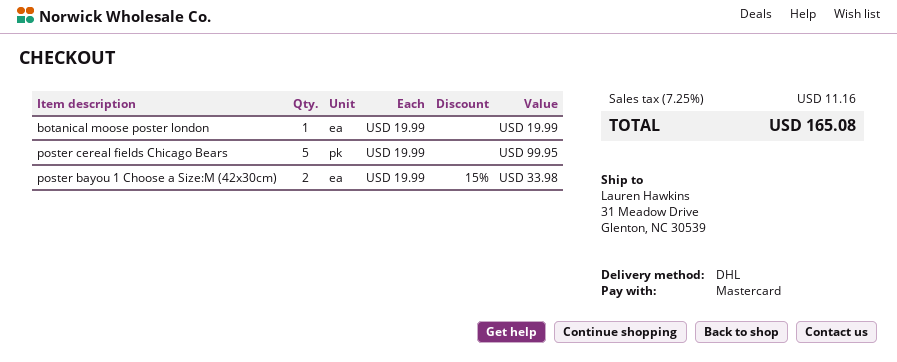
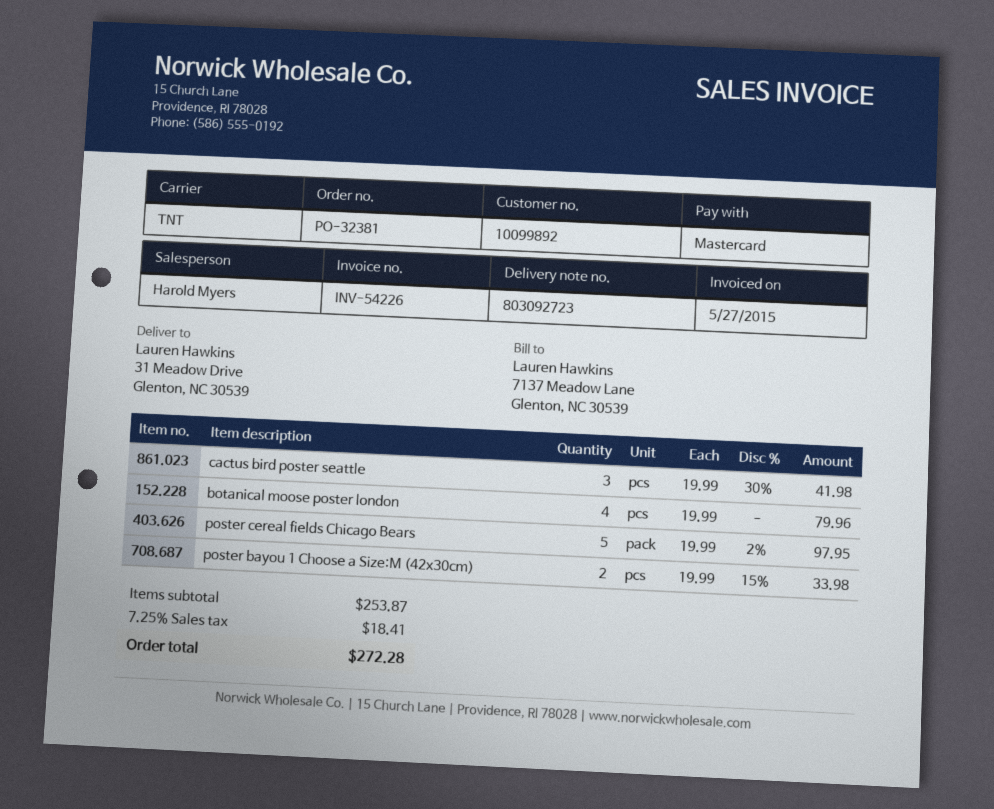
shipping method: DHL -> TNT
botanical moose poster london: 1 x 19.99 = 19.99 -> 4 x 19.99 = 79.96
poster cereal fields Chicago Bears: 5 x 19.99 = 99.95 -> 5 x 19.99 - 2% = 97.95
cactus bird poster seattle: none -> 3 x 19.99 - 30% = 41.98
tax: 7.25% = 11.16 -> 7.25% = 18.41
total: 165.08 -> 272.28

